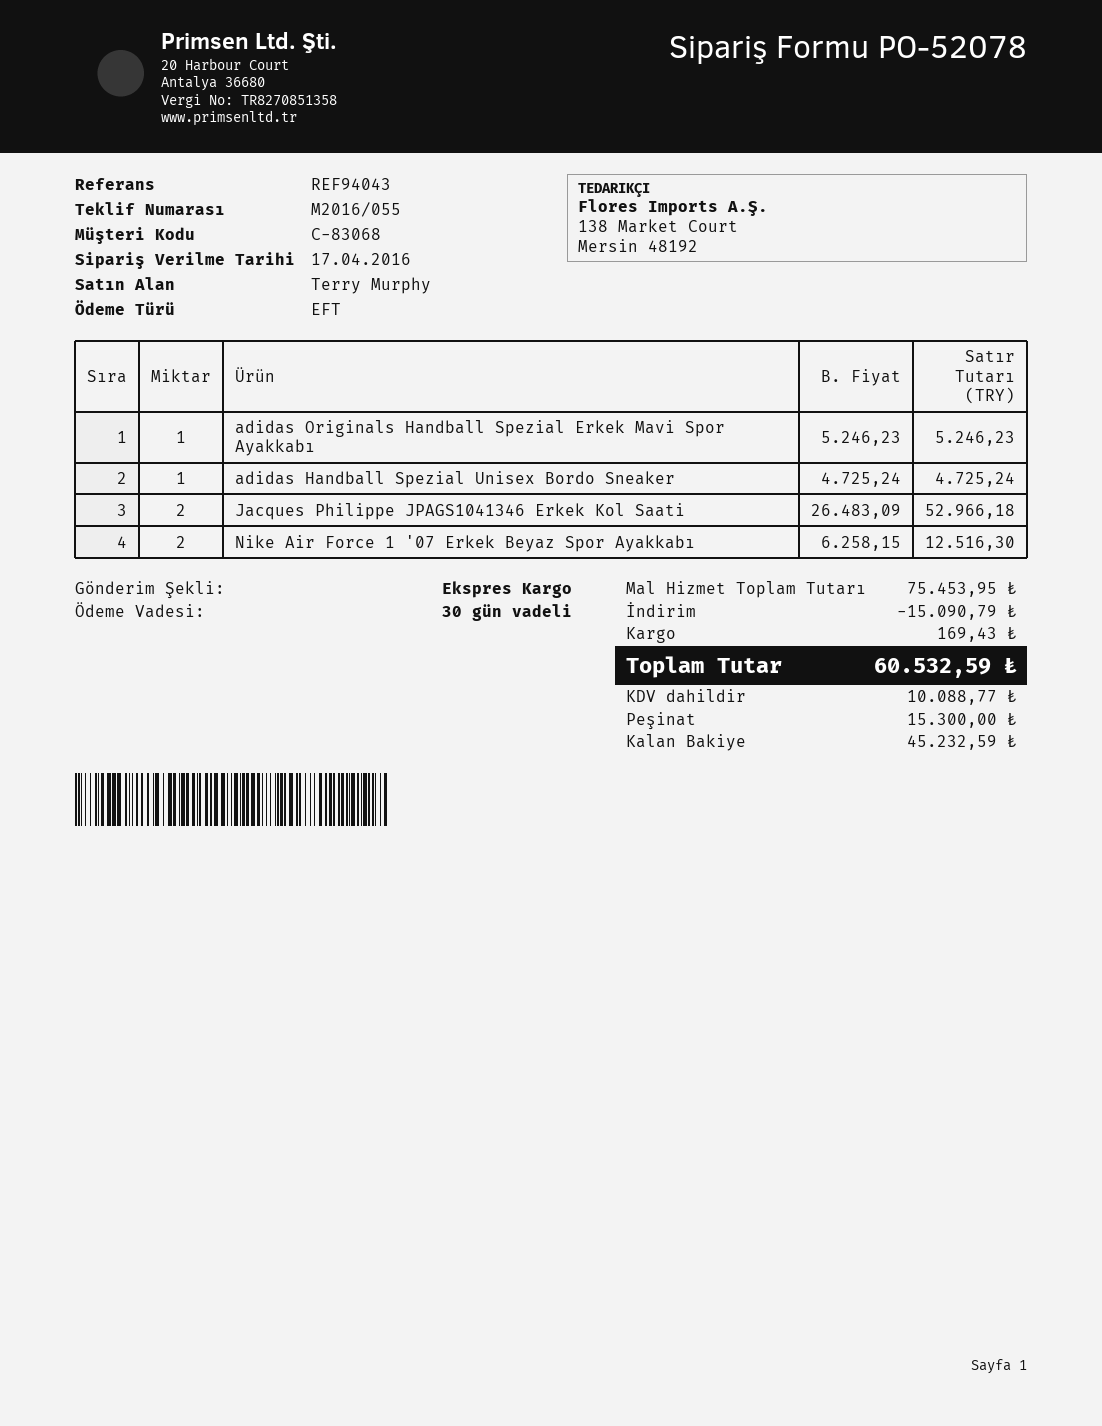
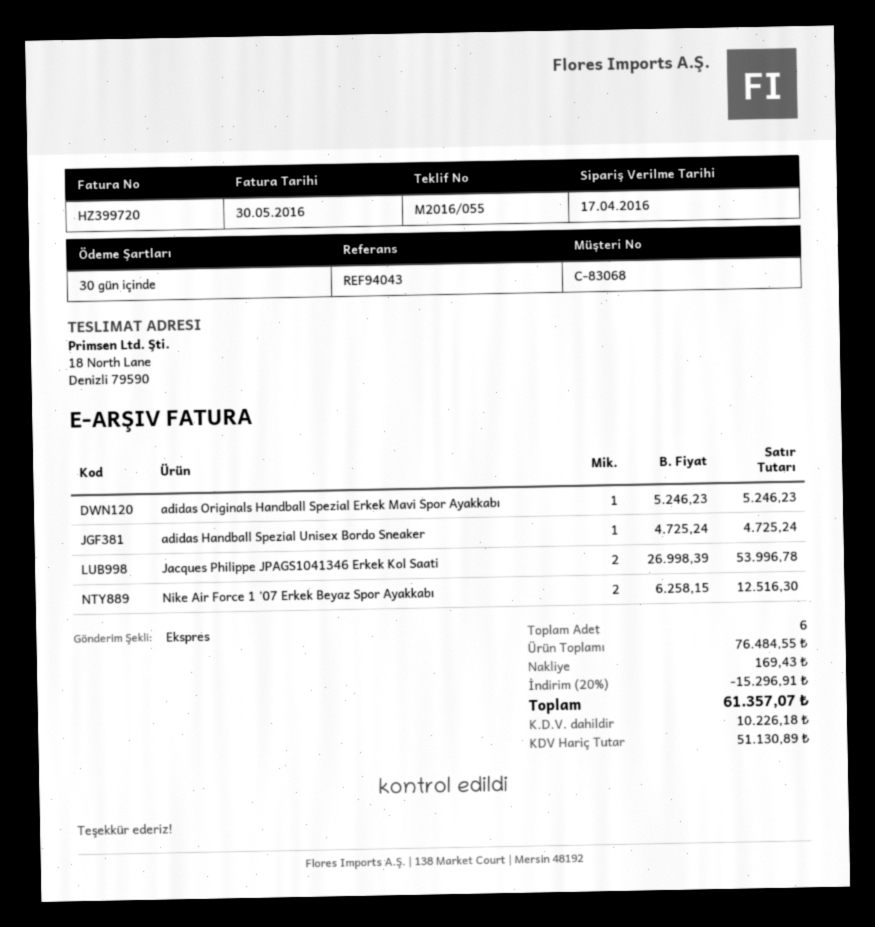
Jacques Philippe JPAGS1041346 Erkek Kol Saati: 2 x 26483.09 = 52966.18 -> 2 x 26998.39 = 53996.78
subtotal: 75453.95 -> 76484.55
discount: 15090.79 -> 15296.91
tax: 10088.77 -> 10226.18
total: 60532.59 -> 61357.07

